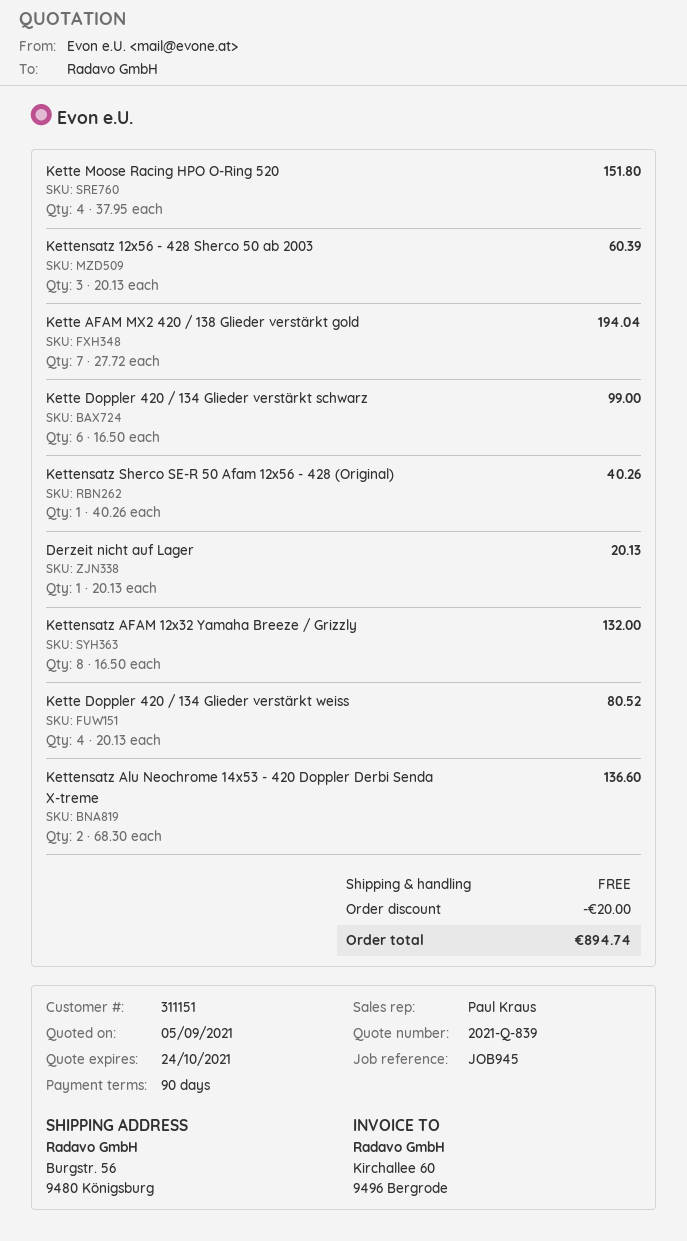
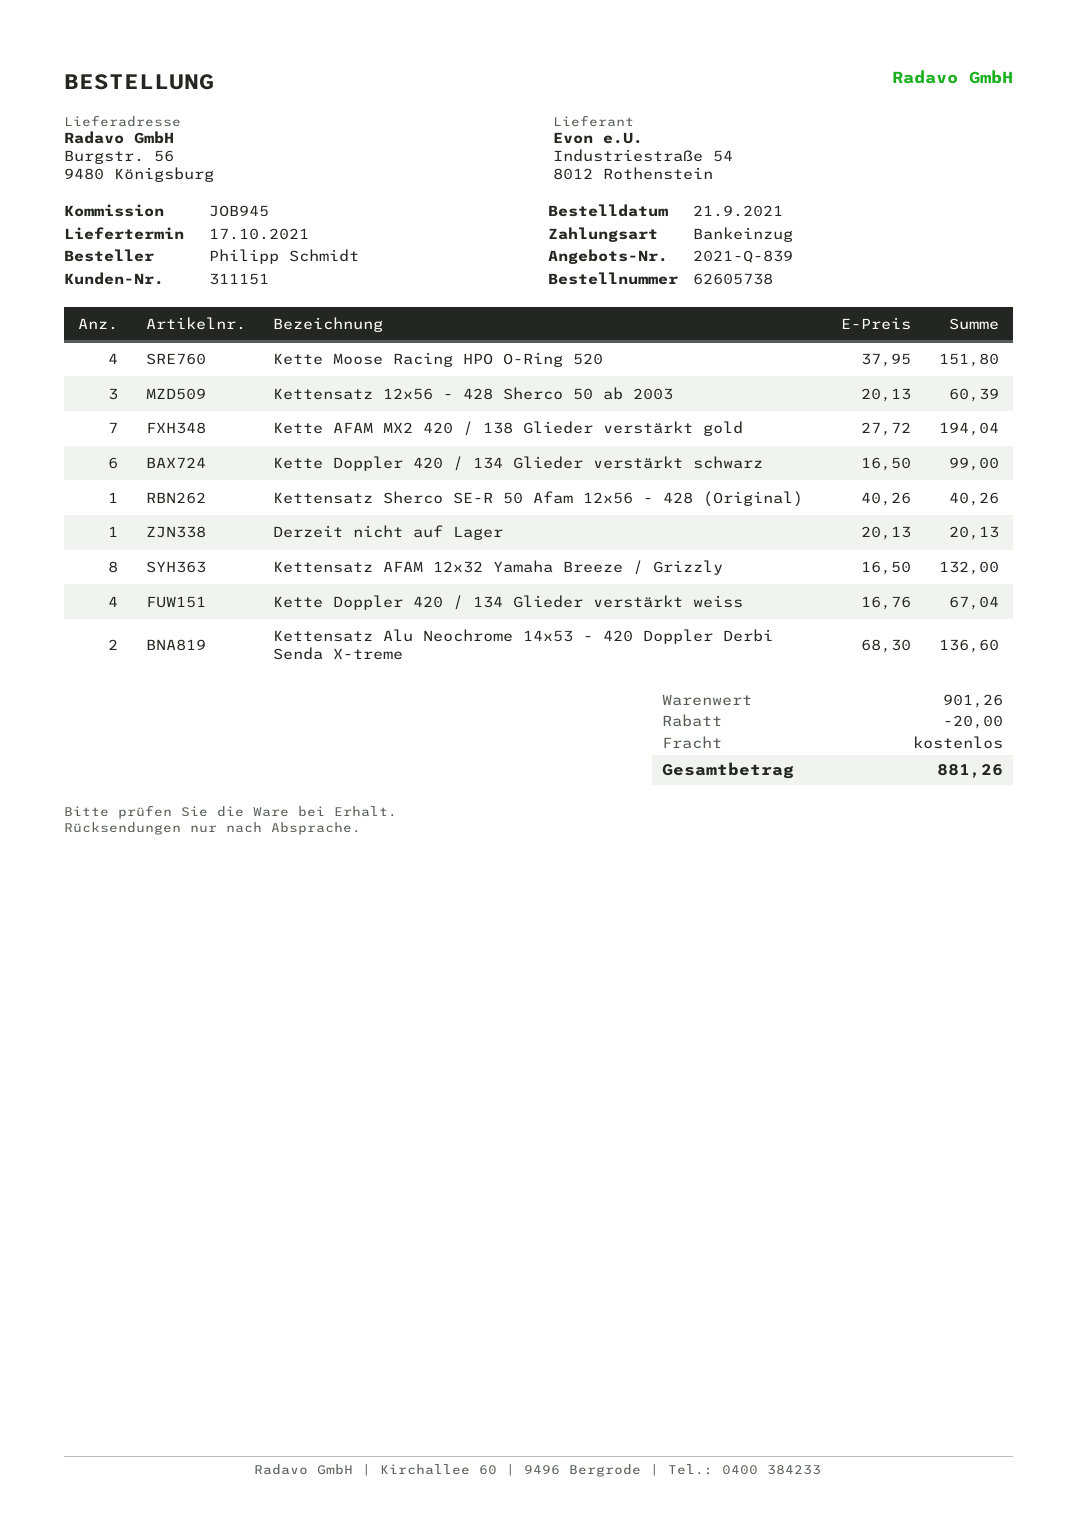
Kette Doppler 420 / 134 Glieder verstärkt weiss: 4 x 20.13 = 80.52 -> 4 x 16.76 = 67.04
total: 894.74 -> 881.26

